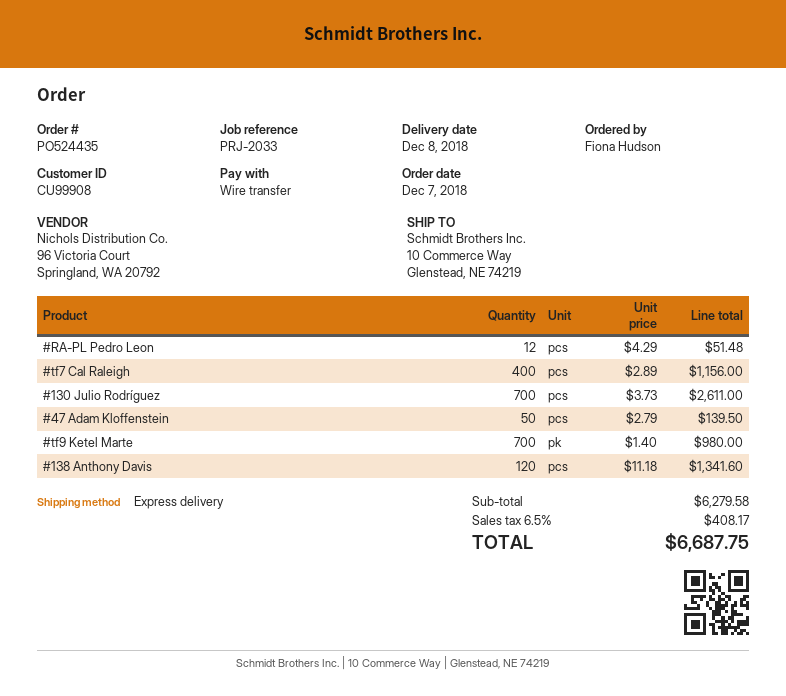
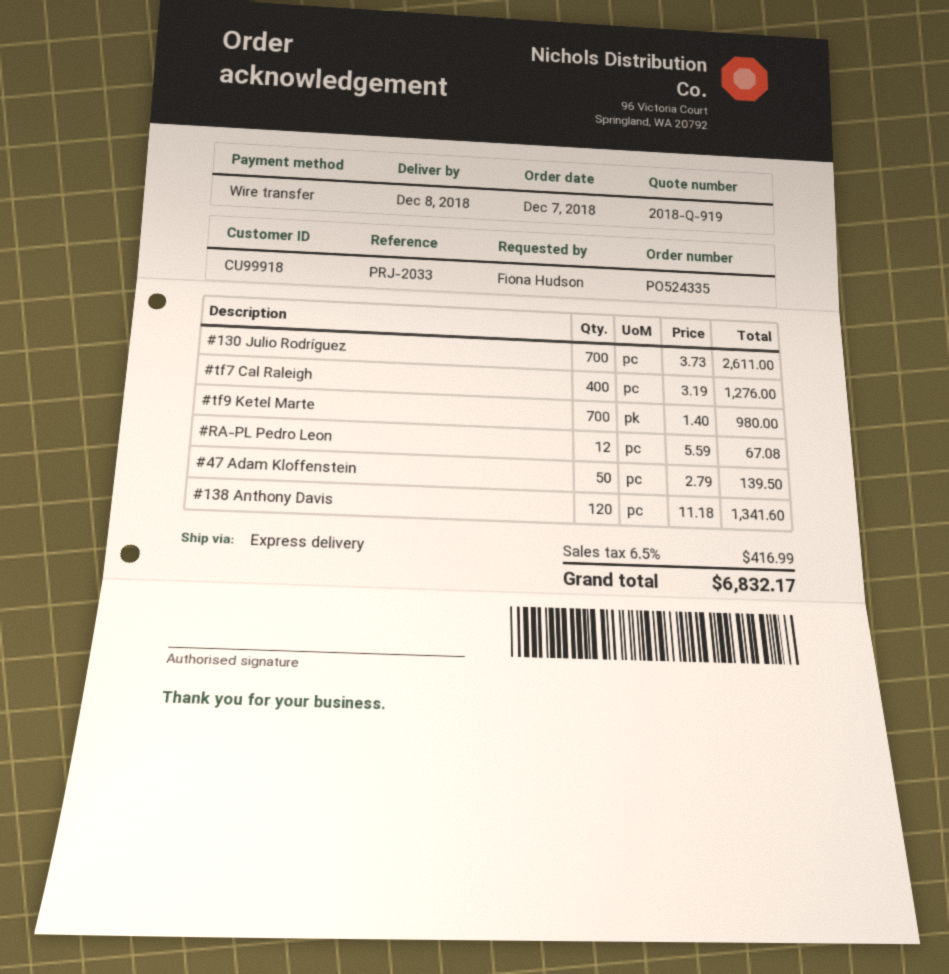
order number: PO524435 -> PO524335
customer number: CU99908 -> CU99918
#RA-PL Pedro Leon: 12 x 4.29 = 51.48 -> 12 x 5.59 = 67.08
#tf7 Cal Raleigh: 400 x 2.89 = 1156.00 -> 400 x 3.19 = 1276.00
tax: 6.5% = 408.17 -> 6.5% = 416.99
total: 6687.75 -> 6832.17

